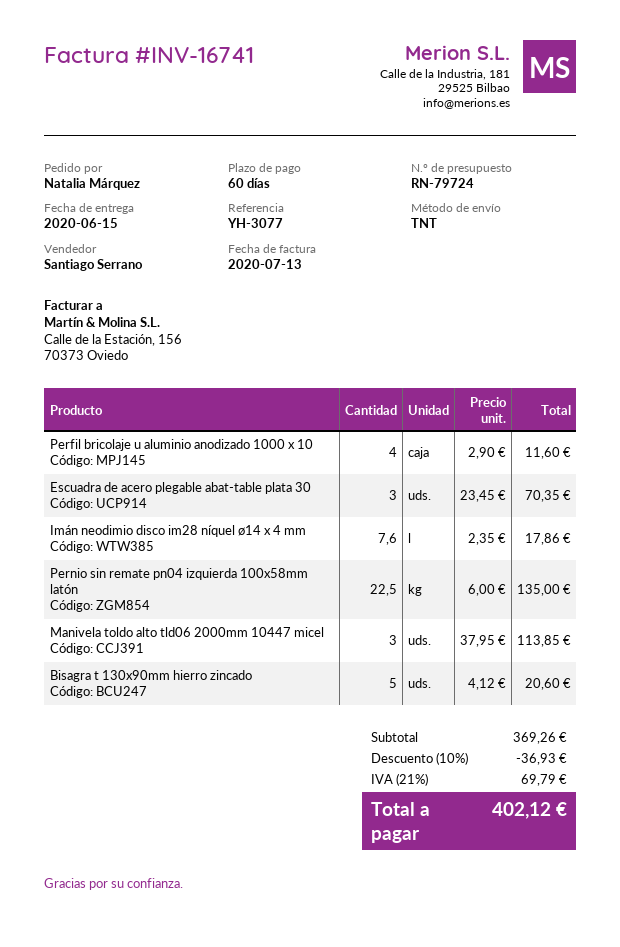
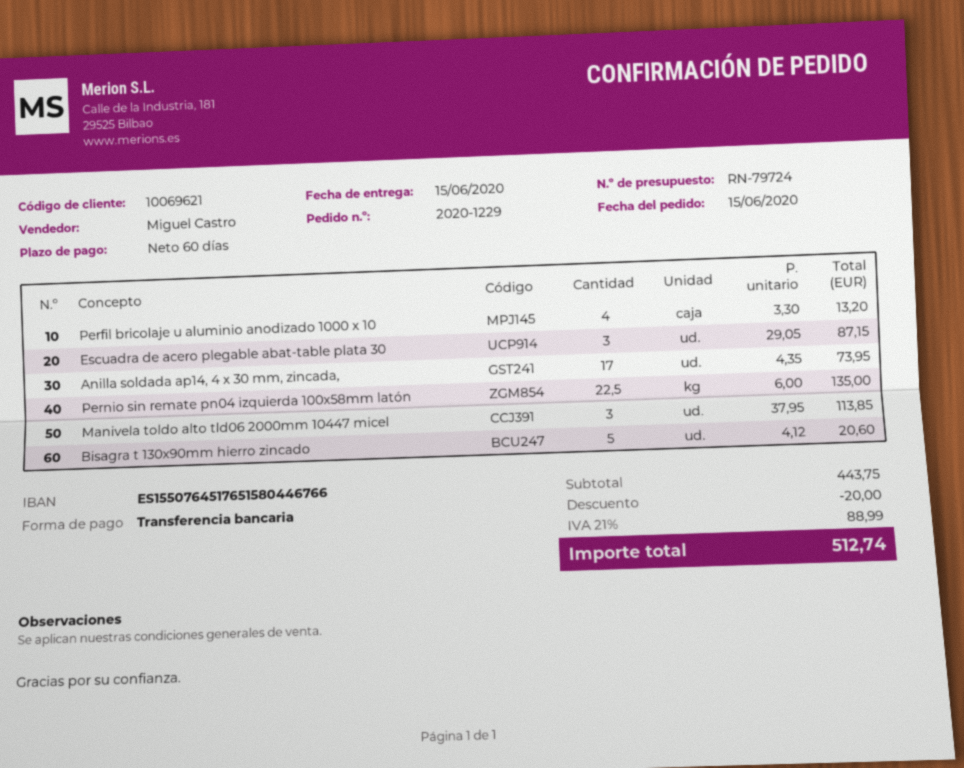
sales rep: Santiago Serrano -> Miguel Castro
Perfil bricolaje u aluminio anodizado 1000 x 10: 4 x 2.90 = 11.60 -> 4 x 3.30 = 13.20
Escuadra de acero plegable abat-table plata 30: 3 x 23.45 = 70.35 -> 3 x 29.05 = 87.15
Imán neodimio disco im28 níquel ø14 x 4 mm: 7.6 x 2.35 = 17.86 -> none
Anilla soldada ap14, 4 x 30 mm, zincada,: none -> 17 x 4.35 = 73.95
subtotal: 369.26 -> 443.75
discount: 36.93 -> 20.00
tax: 21% = 69.79 -> 21% = 88.99
total: 402.12 -> 512.74

